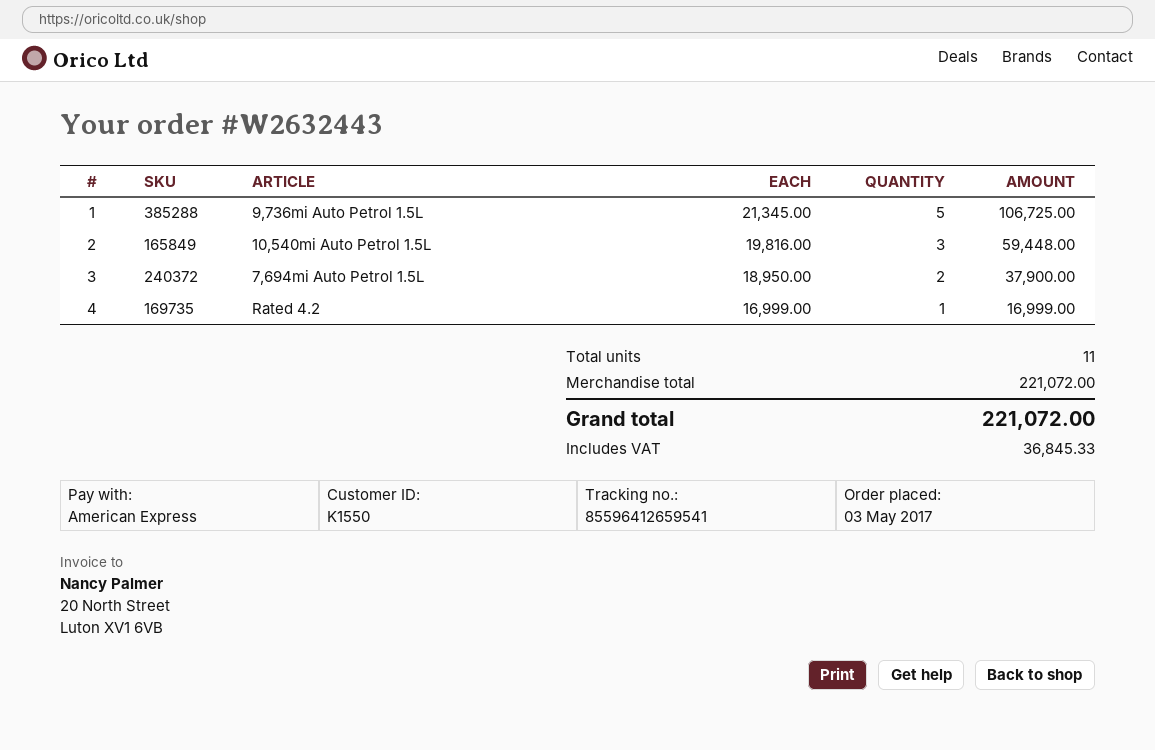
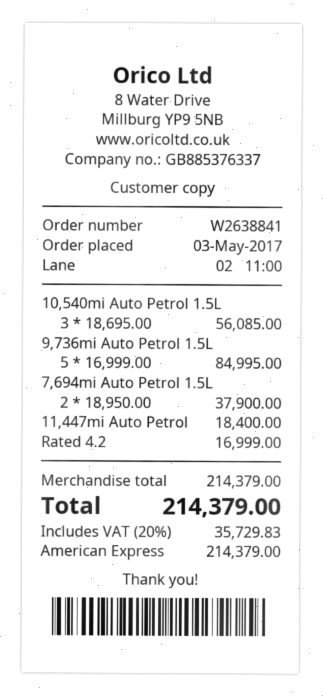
order number: W2632443 -> W2638841
9,736mi Auto Petrol 1.5L: 5 x 21345.00 = 106725.00 -> 5 x 16999.00 = 84995.00
10,540mi Auto Petrol 1.5L: 3 x 19816.00 = 59448.00 -> 3 x 18695.00 = 56085.00
11,447mi Auto Petrol: none -> 1 x 18400.00 = 18400.00
subtotal: 221072.00 -> 214379.00
tax: 36845.33 -> 35729.83
total: 221072.00 -> 214379.00

